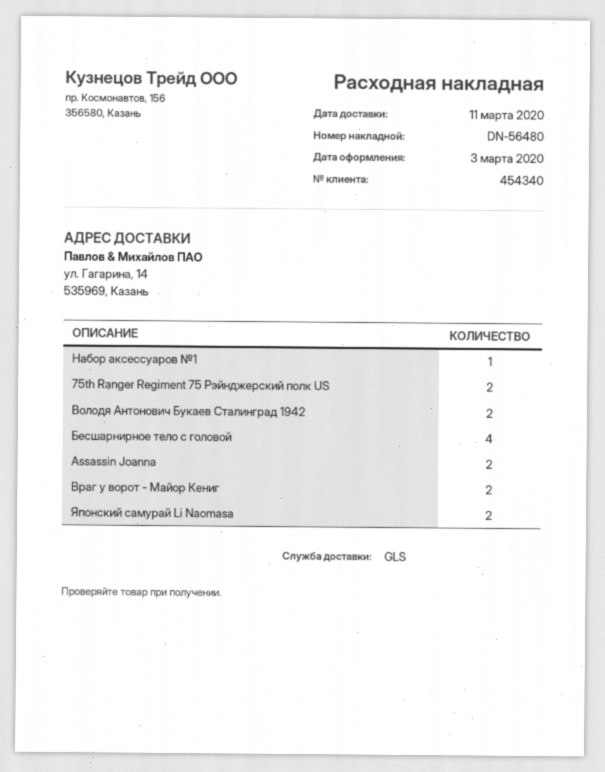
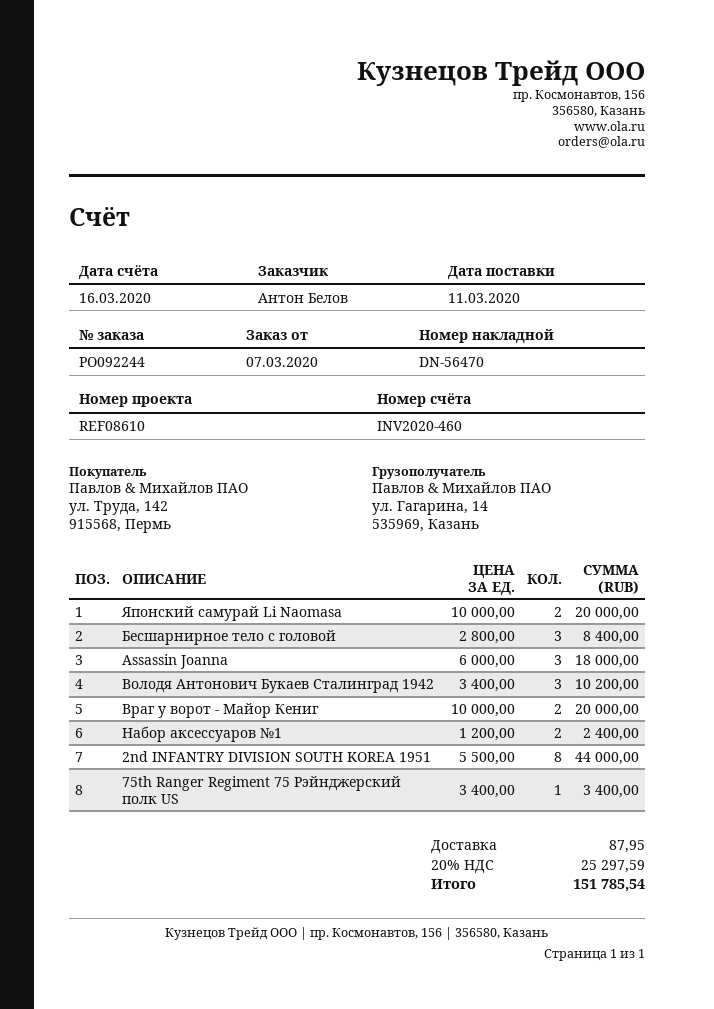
order date: 2020-03-03 -> 2020-03-07
delivery note number: DN-56480 -> DN-56470
Набор аксессуаров №1: 1 -> 2
75th Ranger Regiment 75 Рэйнджерский полк US: 2 -> 1
Володя Антонович Букаев Сталинград 1942: 2 -> 3
Бесшарнирное тело с головой: 4 -> 3
Assassin Joanna: 2 -> 3
2nd INFANTRY DIVISION SOUTH KOREA 1951: none -> 8

